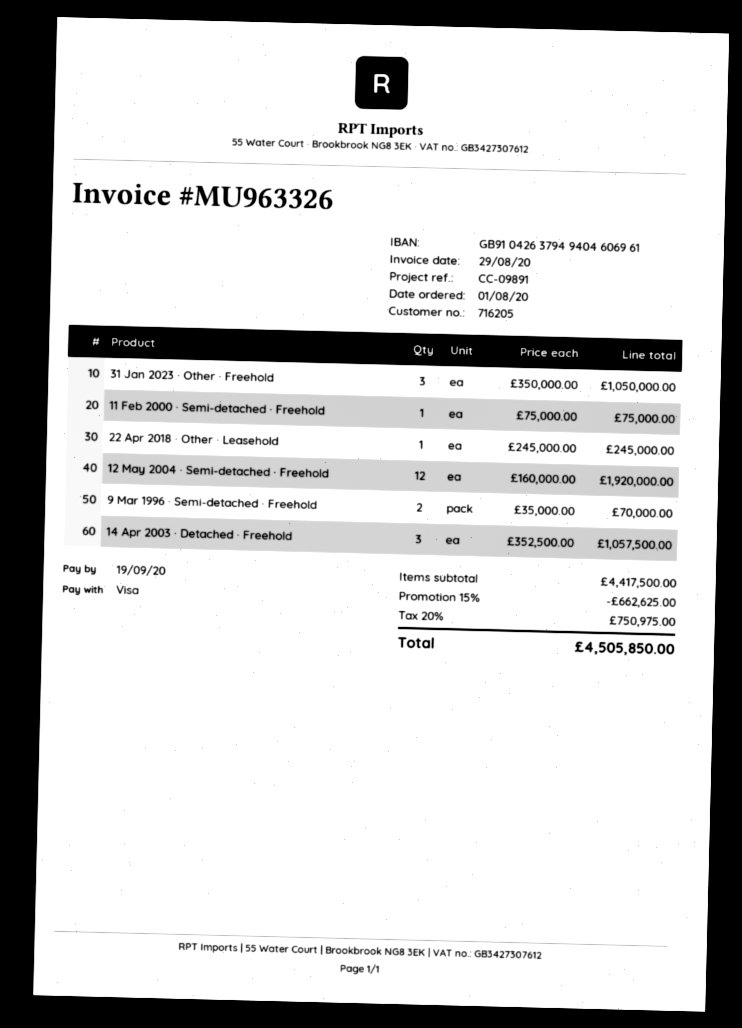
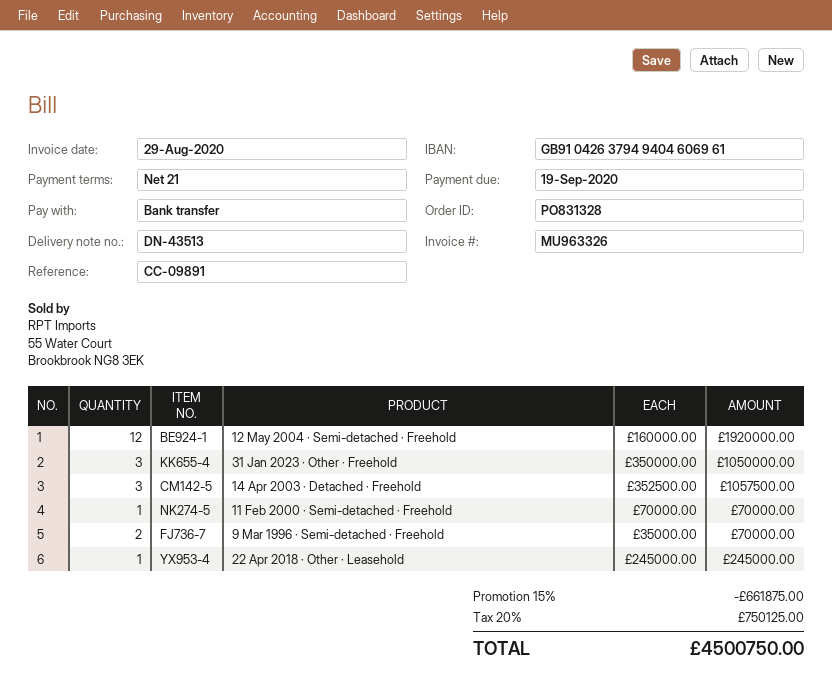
payment method: Visa -> bank transfer
11 Feb 2000 · Semi-detached · Freehold: 1 x 75000.00 = 75000.00 -> 1 x 70000.00 = 70000.00
discount: 15% = 662625.00 -> 15% = 661875.00
tax: 20% = 750975.00 -> 20% = 750125.00
total: 4505850.00 -> 4500750.00

